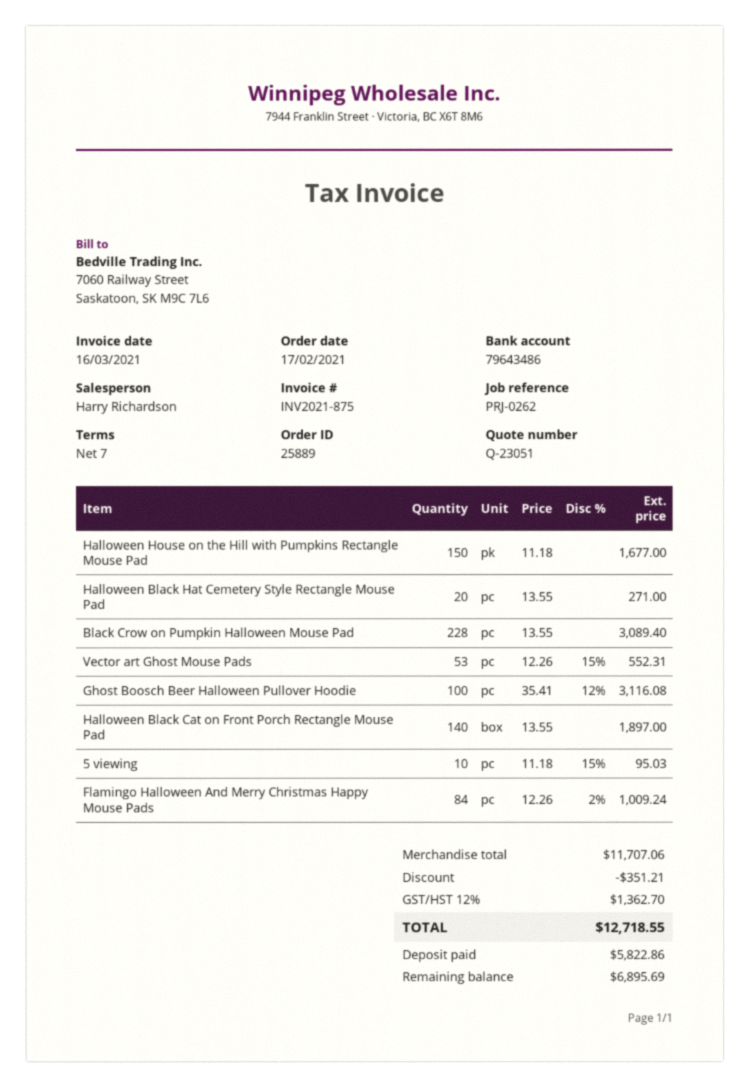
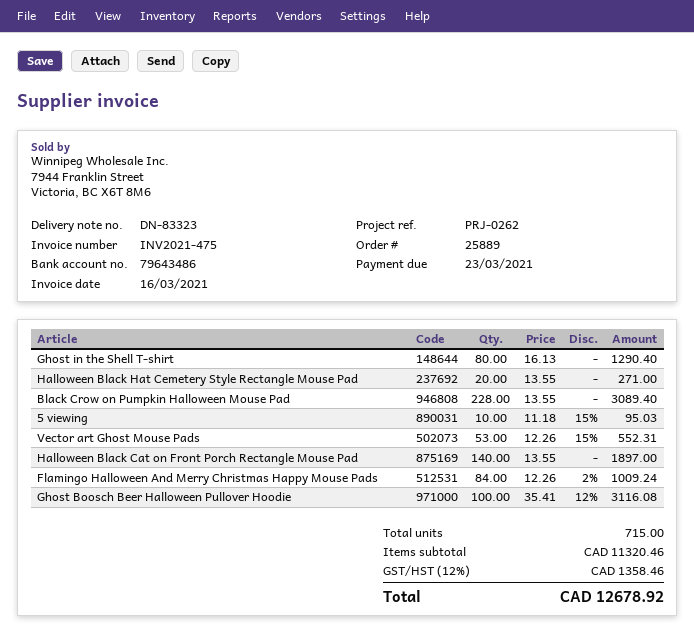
invoice number: INV2021-875 -> INV2021-475
Halloween House on the Hill with Pumpkins Rectangle Mouse Pad: 150 x 11.18 = 1677.00 -> none
Ghost in the Shell T-shirt: none -> 80 x 16.13 = 1290.40
subtotal: 11707.06 -> 11320.46
discount: 351.21 -> none
tax: 12% = 1362.70 -> 12% = 1358.46
total: 12718.55 -> 12678.92

